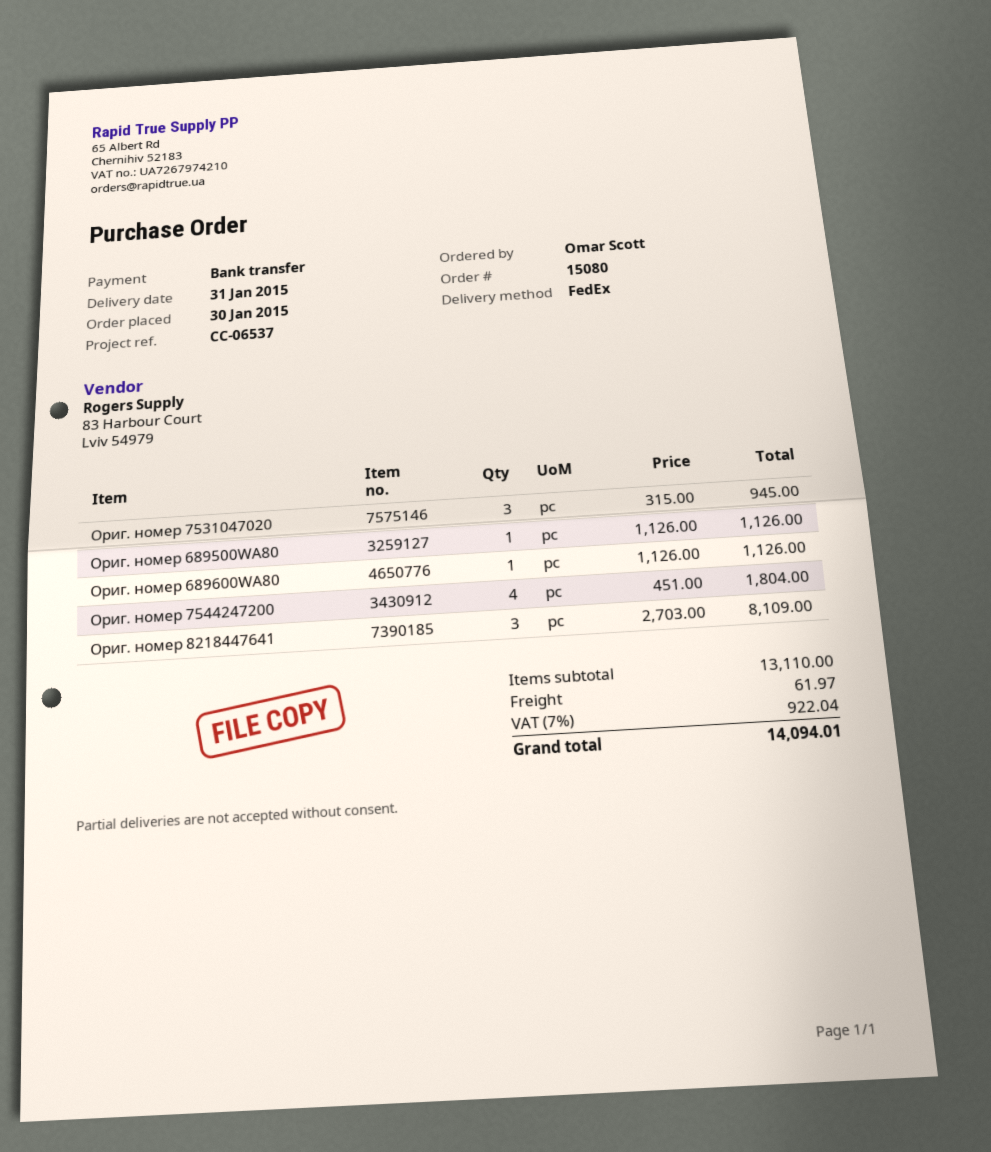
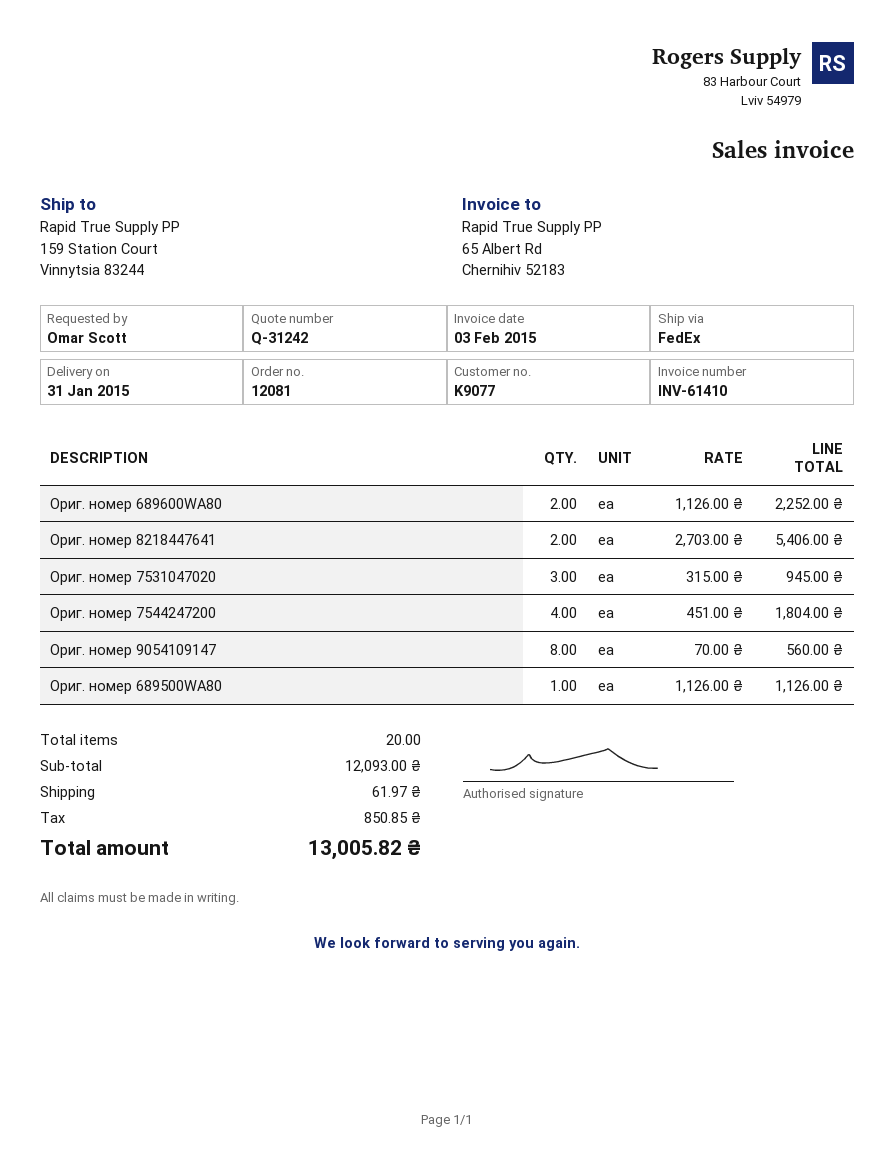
order number: 15080 -> 12081
Ориг. номер 689600WA80: 1 x 1126.00 = 1126.00 -> 2 x 1126.00 = 2252.00
Ориг. номер 8218447641: 3 x 2703.00 = 8109.00 -> 2 x 2703.00 = 5406.00
Ориг. номер 9054109147: none -> 8 x 70.00 = 560.00
subtotal: 13110.00 -> 12093.00
tax: 922.04 -> 850.85
total: 14094.01 -> 13005.82

